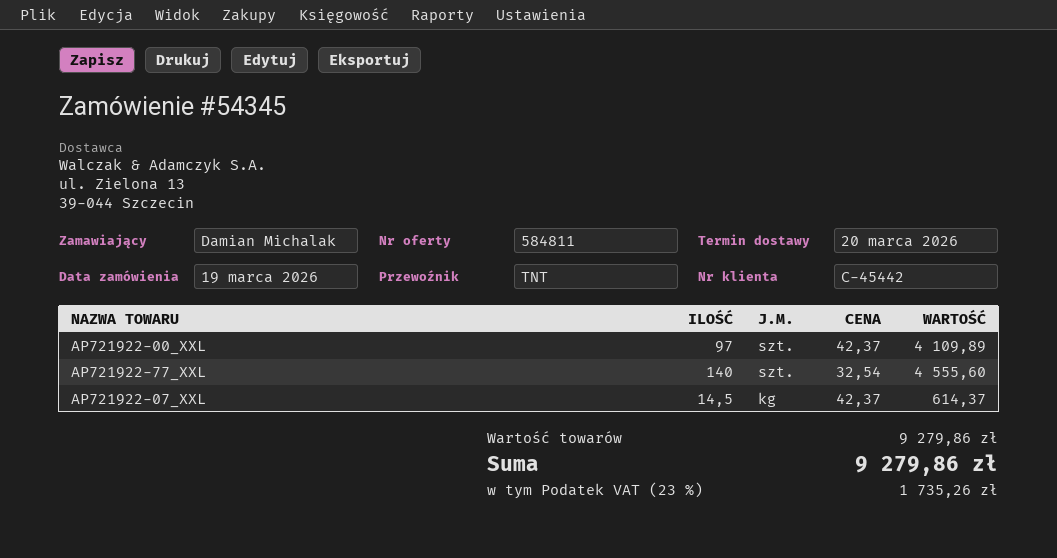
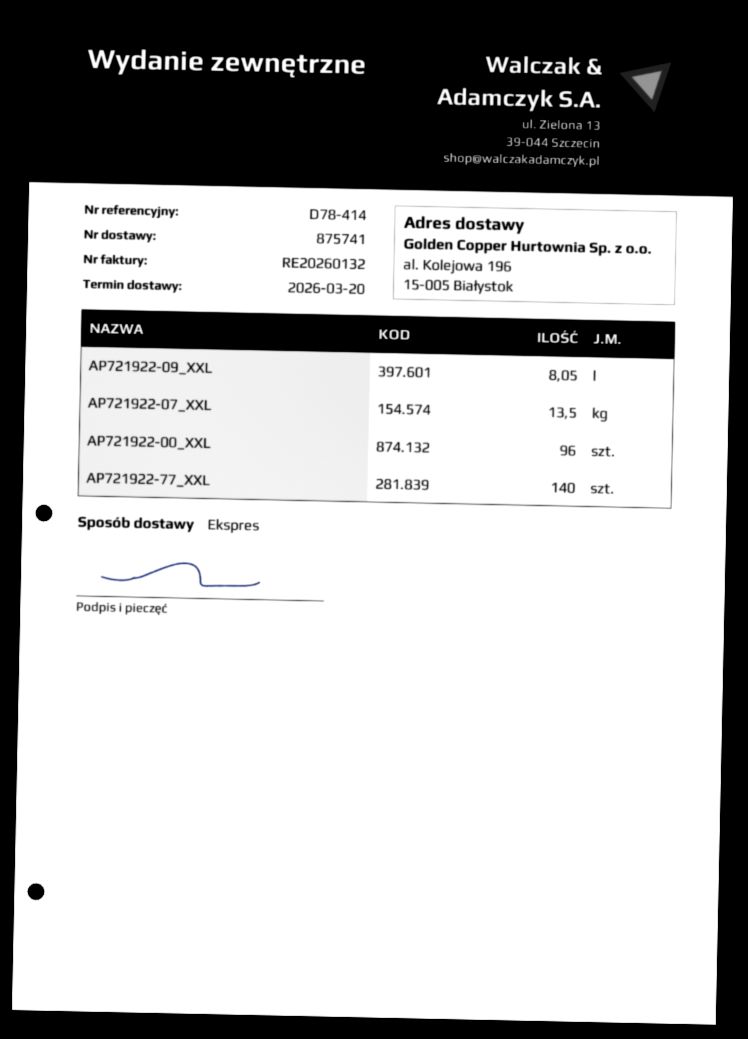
shipping method: TNT -> express
AP721922-00_XXL: 97 -> 96
AP721922-07_XXL: 14.5 -> 13.5
AP721922-09_XXL: none -> 8.05

